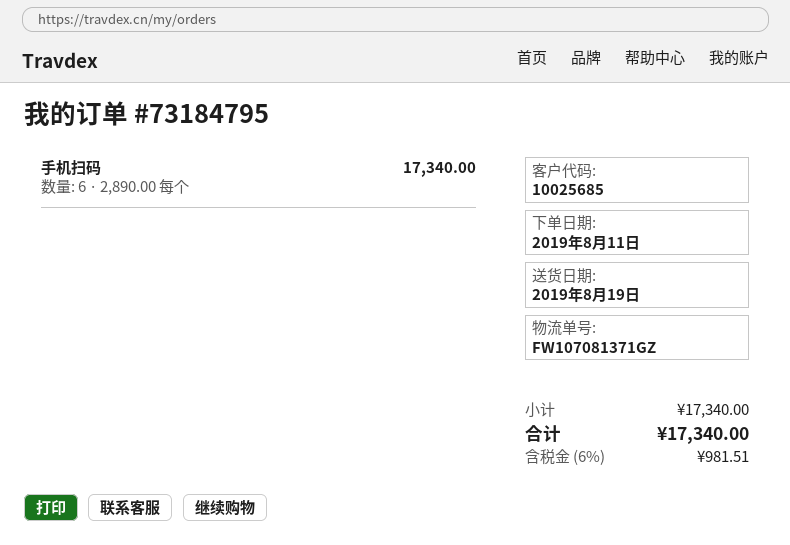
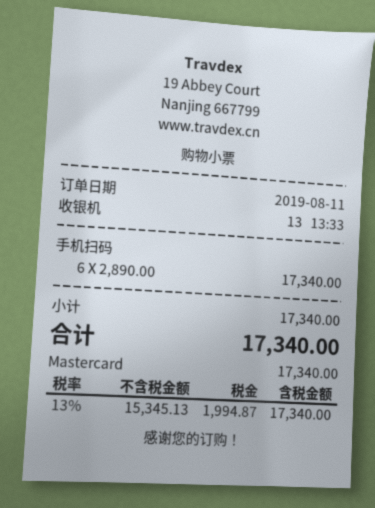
tax: 6% = 981.51 -> 13% = 1994.87

